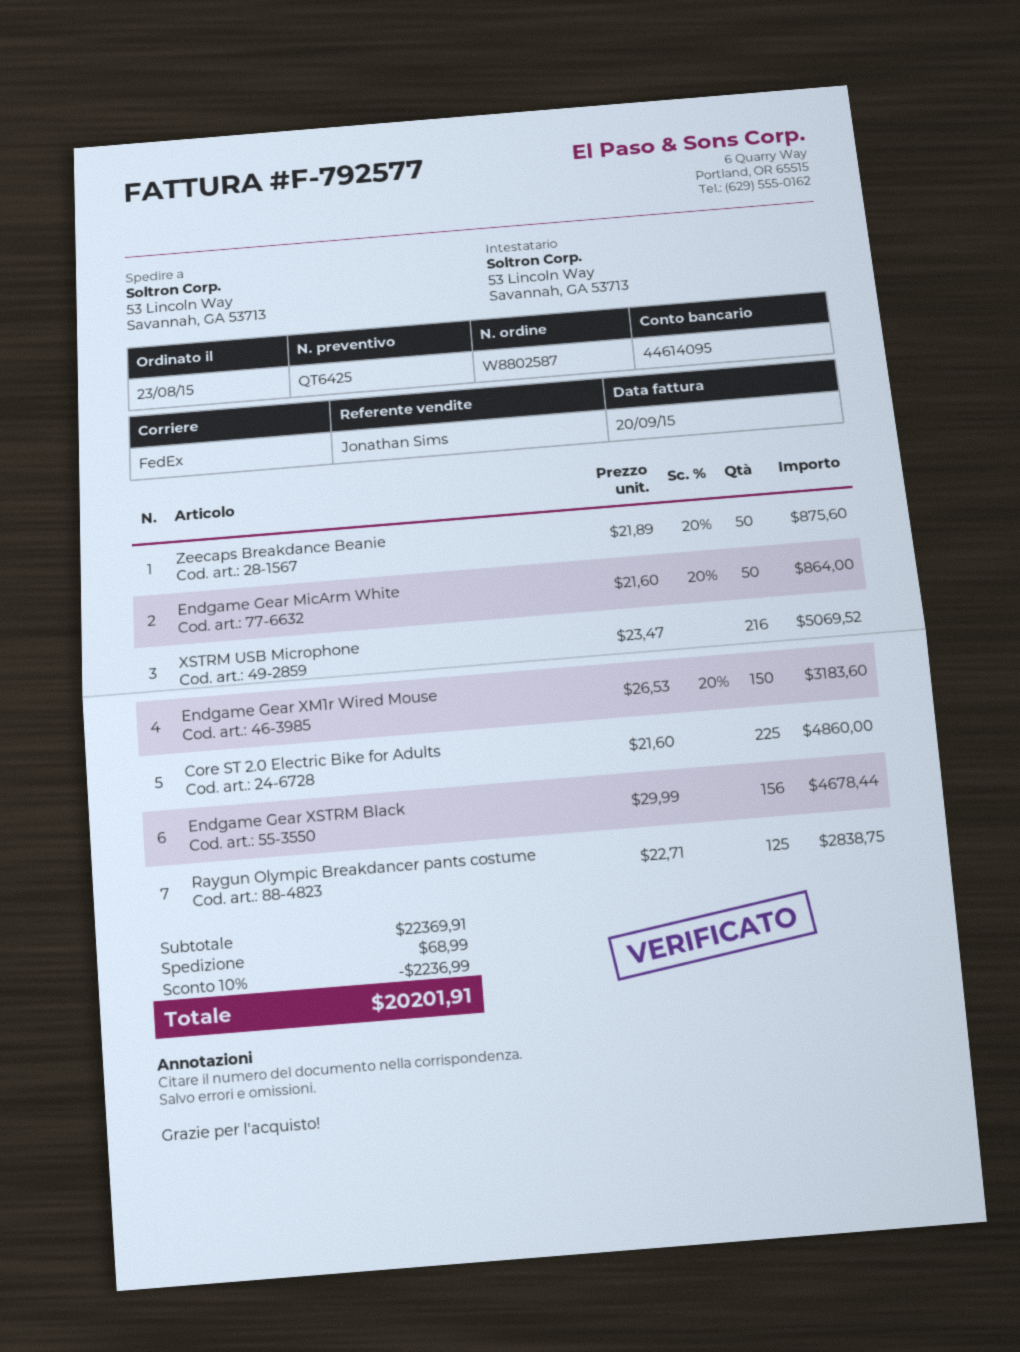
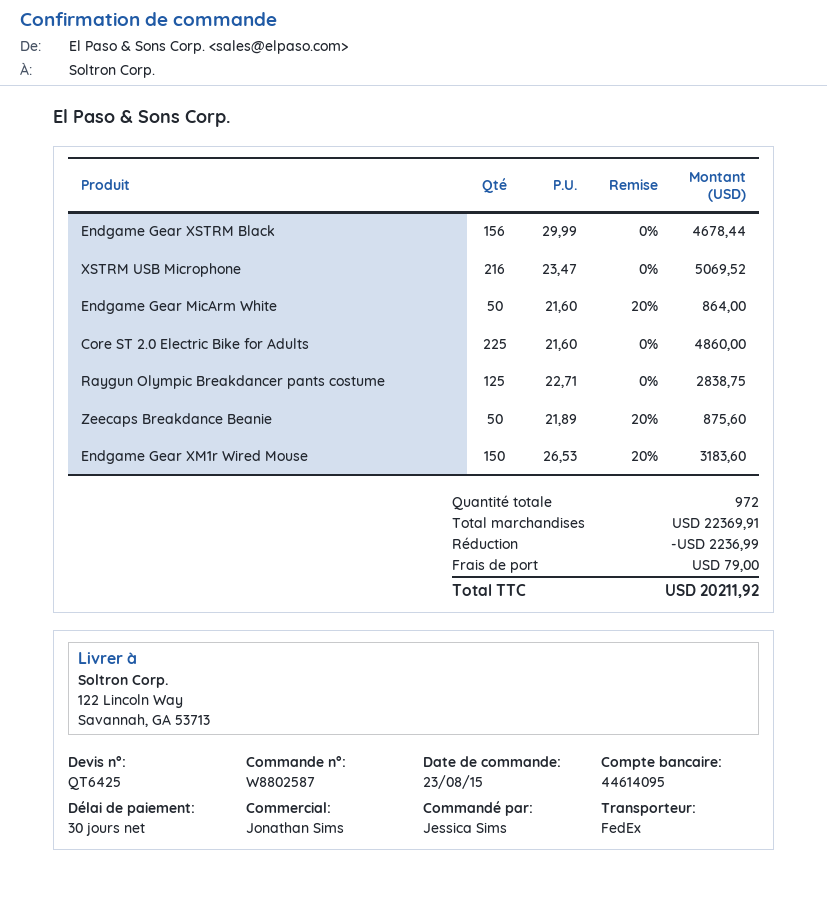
ship to: 53 Lincoln Way, Savannah, GA 53713 -> 122 Lincoln Way, Savannah, GA 53713
shipping: 68.99 -> 79.00
total: 20201.91 -> 20211.92

